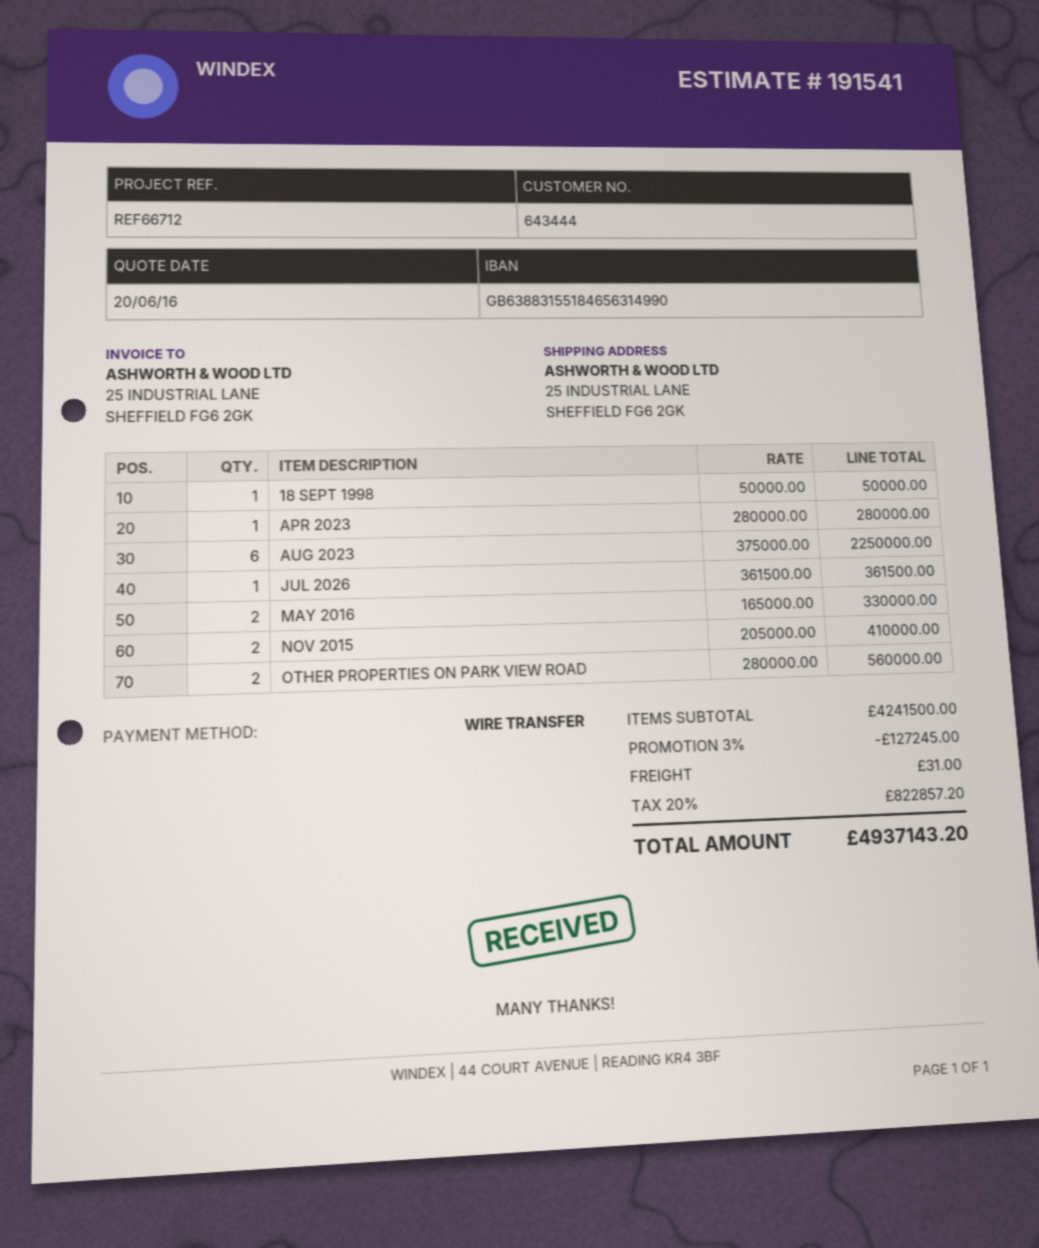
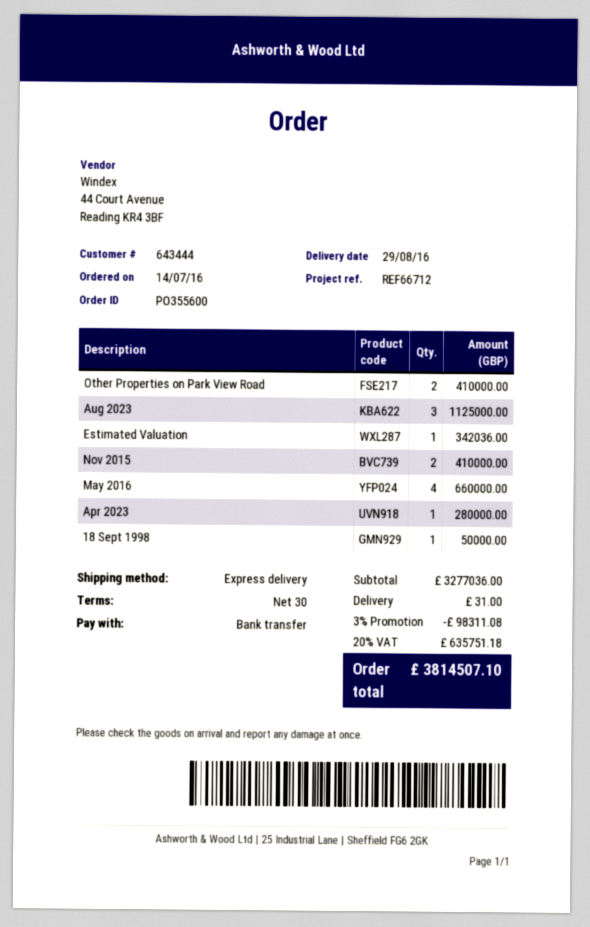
AUG 2023: 6 for 2250000.00 -> 3 for 1125000.00
JUL 2026: 1 for 361500.00 -> none
MAY 2016: 2 for 330000.00 -> 4 for 660000.00
OTHER PROPERTIES ON PARK VIEW ROAD: 2 for 560000.00 -> 2 for 410000.00
Estimated Valuation: none -> 1 for 342036.00
subtotal: 4241500.00 -> 3277036.00
discount: 3% = 127245.00 -> 3% = 98311.08
tax: 20% = 822857.20 -> 20% = 635751.18
total: 4937143.20 -> 3814507.10

